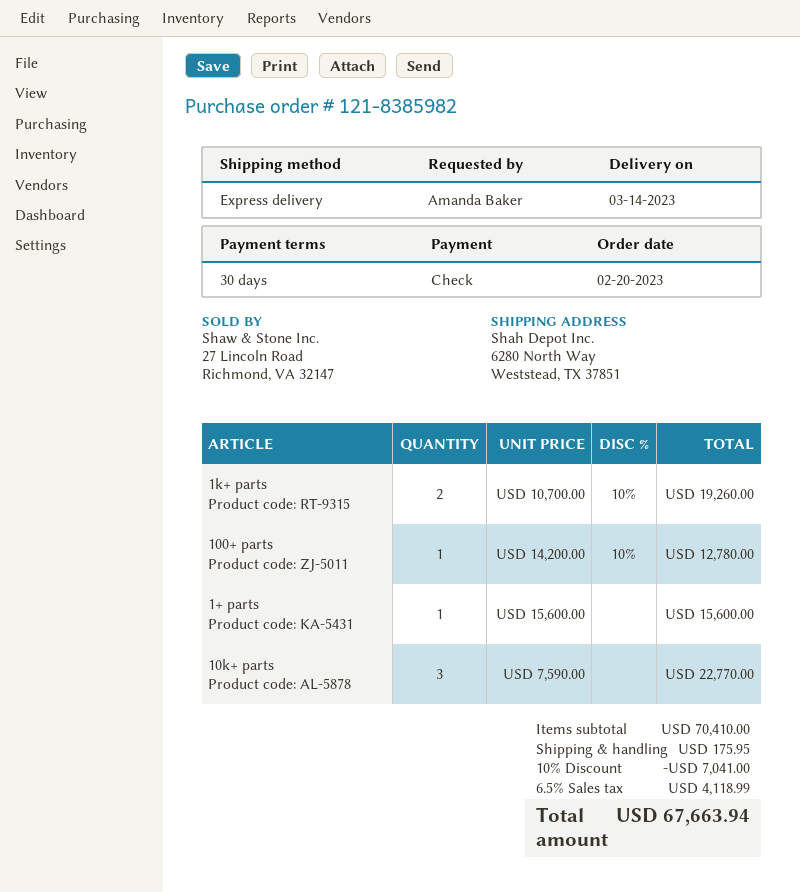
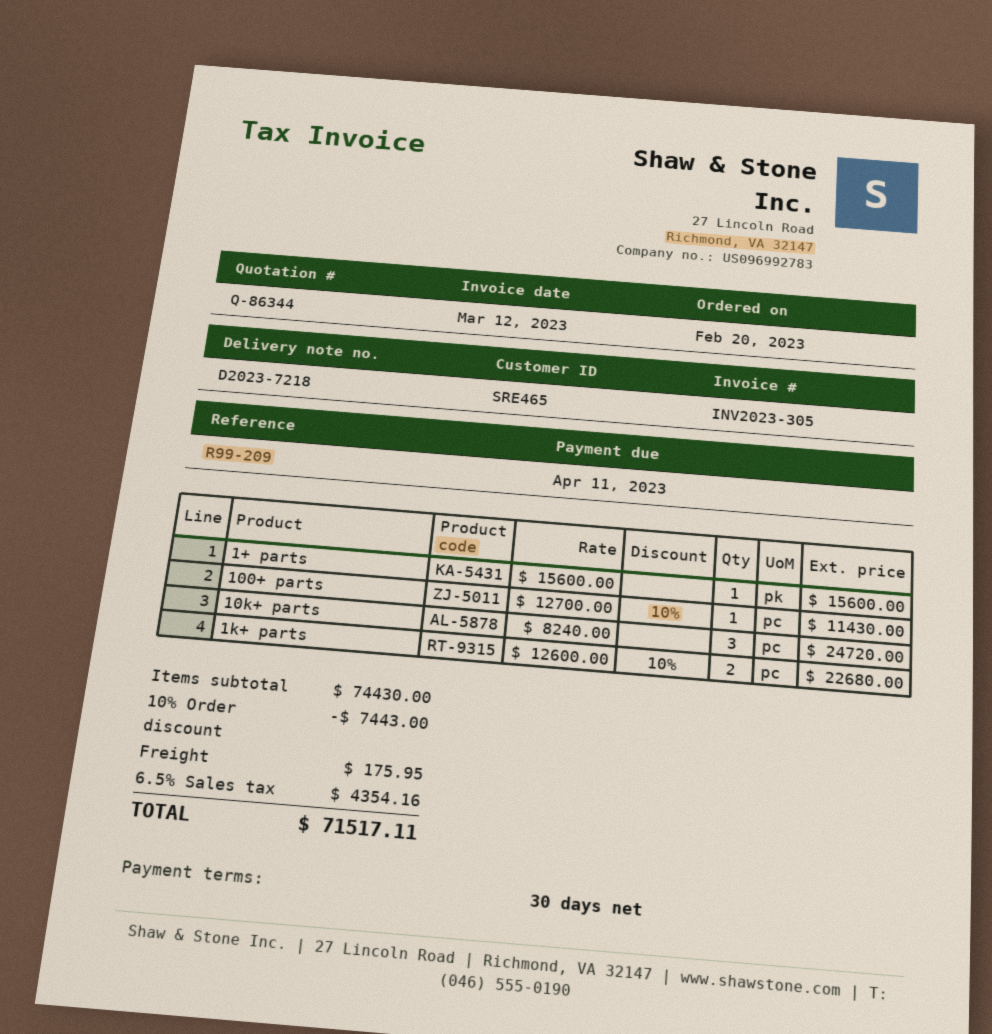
1k+ parts: 2 x 10700.00 - 10% = 19260.00 -> 2 x 12600.00 - 10% = 22680.00
100+ parts: 1 x 14200.00 - 10% = 12780.00 -> 1 x 12700.00 - 10% = 11430.00
10k+ parts: 3 x 7590.00 = 22770.00 -> 3 x 8240.00 = 24720.00
subtotal: 70410.00 -> 74430.00
discount: 10% = 7041.00 -> 10% = 7443.00
tax: 6.5% = 4118.99 -> 6.5% = 4354.16
total: 67663.94 -> 71517.11

